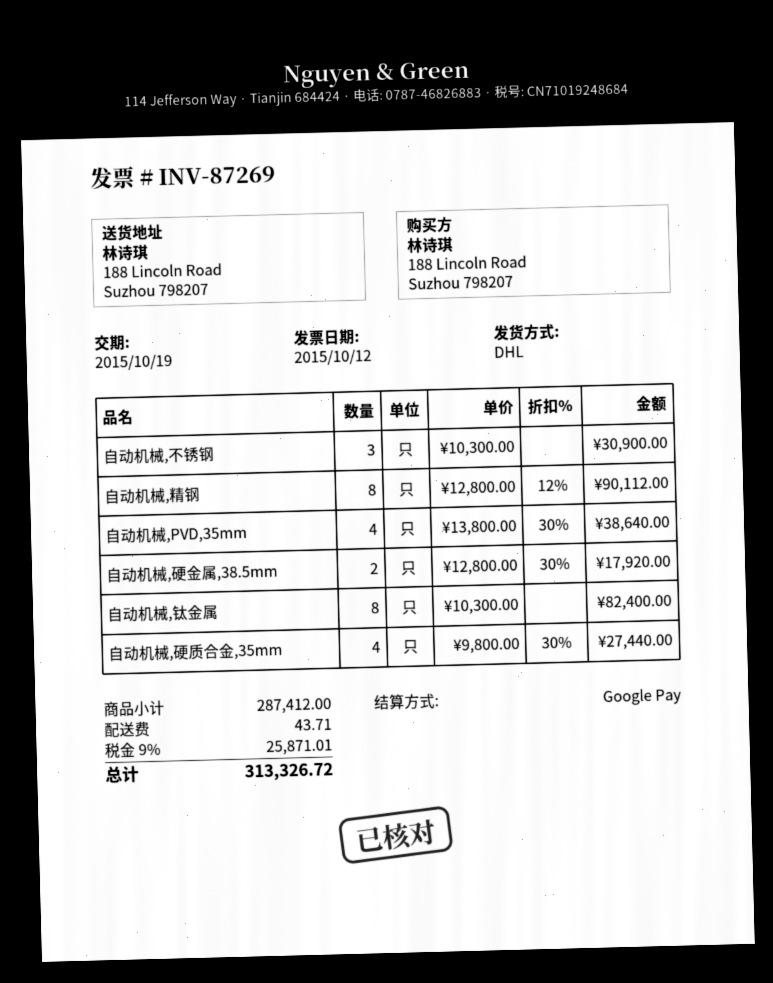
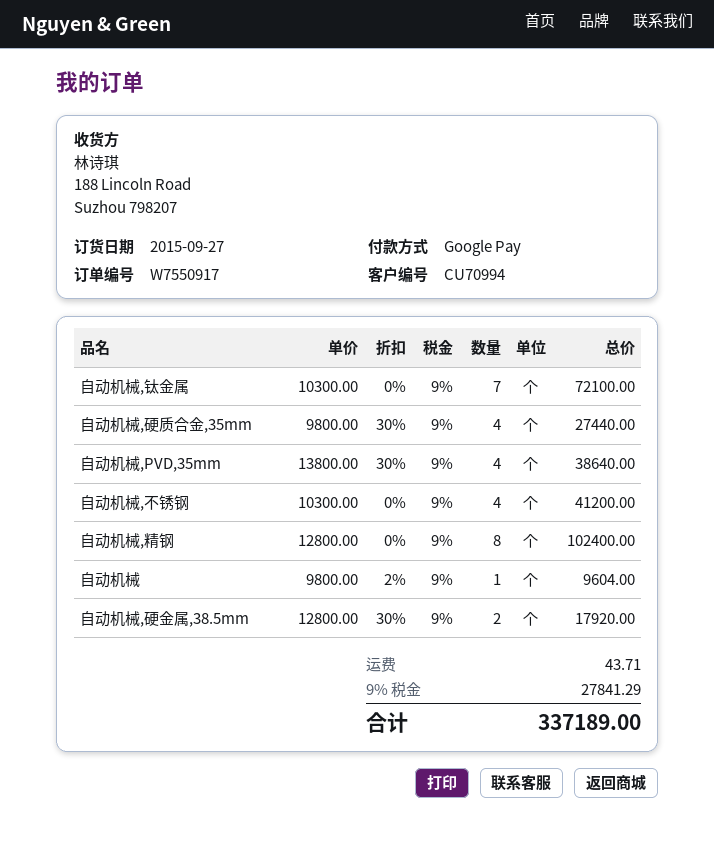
自动机械,不锈钢: 3 x 10300.00 = 30900.00 -> 4 x 10300.00 = 41200.00
自动机械,精钢: 8 x 12800.00 - 12% = 90112.00 -> 8 x 12800.00 = 102400.00
自动机械,钛金属: 8 x 10300.00 = 82400.00 -> 7 x 10300.00 = 72100.00
自动机械: none -> 1 x 9800.00 - 2% = 9604.00
tax: 9% = 25871.01 -> 9% = 27841.29
total: 313326.72 -> 337189.00

